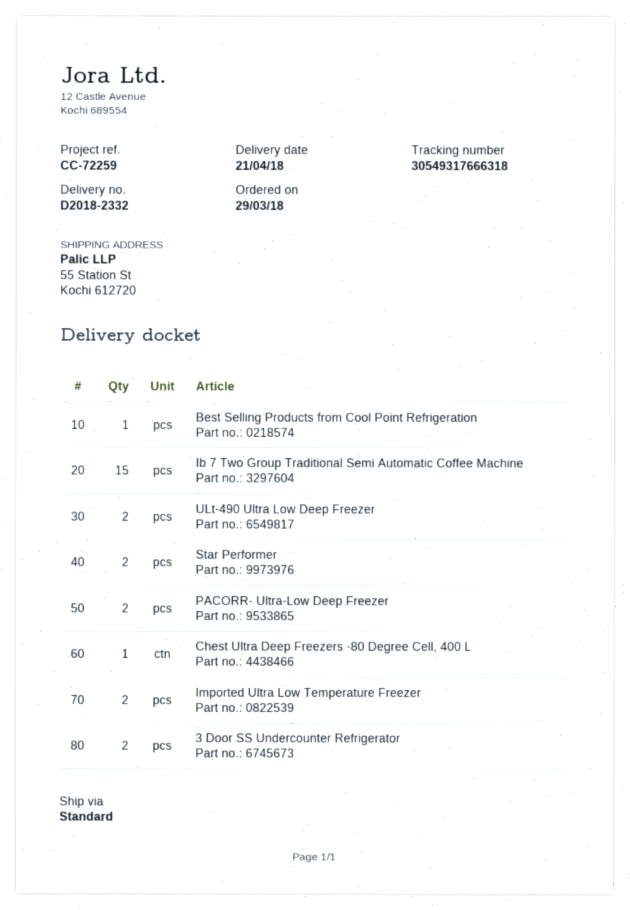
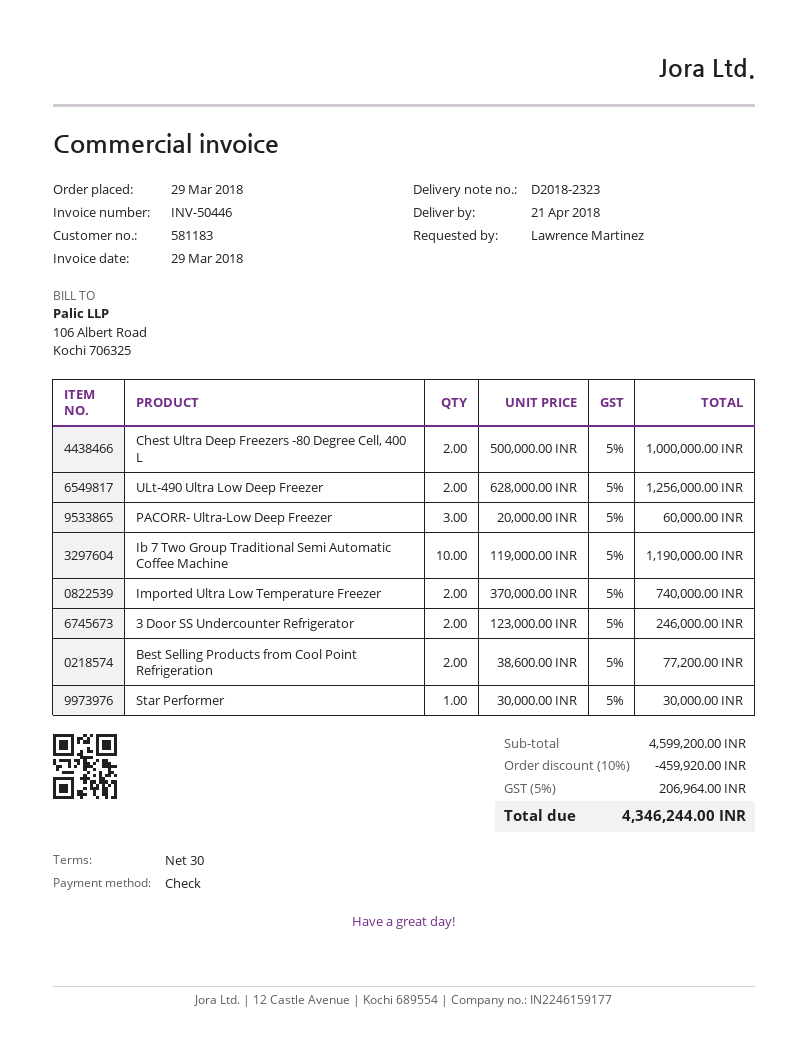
delivery note number: D2018-2332 -> D2018-2323
Best Selling Products from Cool Point Refrigeration: 1 -> 2
Ib 7 Two Group Traditional Semi Automatic Coffee Machine: 15 -> 10
Star Performer: 2 -> 1
PACORR- Ultra-Low Deep Freezer: 2 -> 3
Chest Ultra Deep Freezers -80 Degree Cell, 400 L: 1 -> 2

